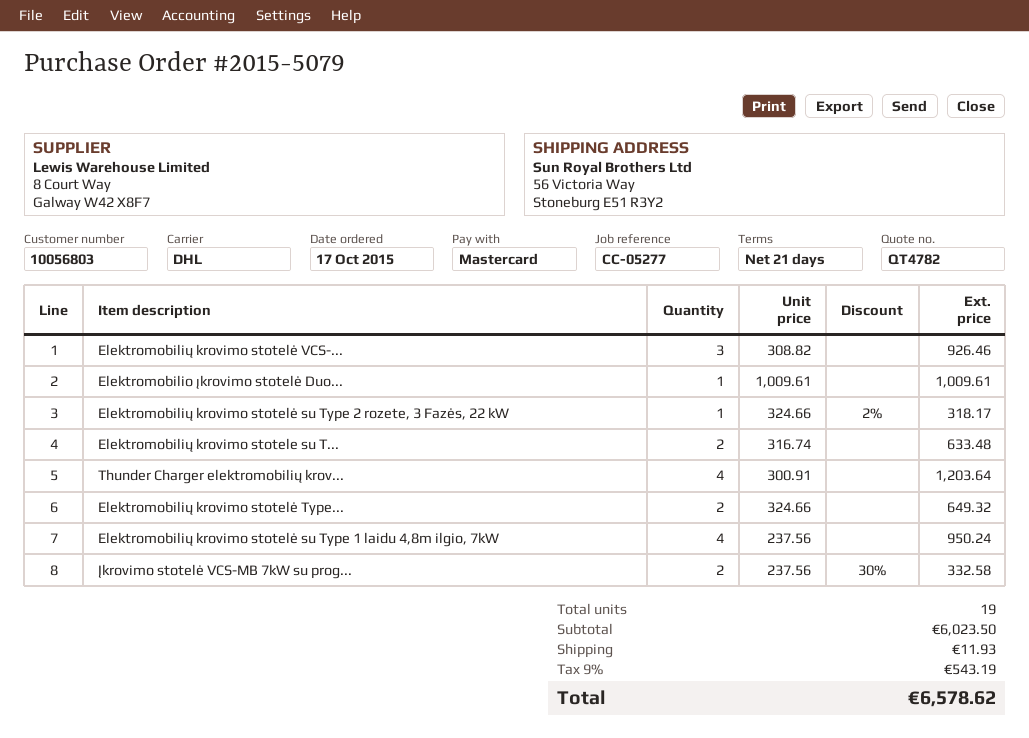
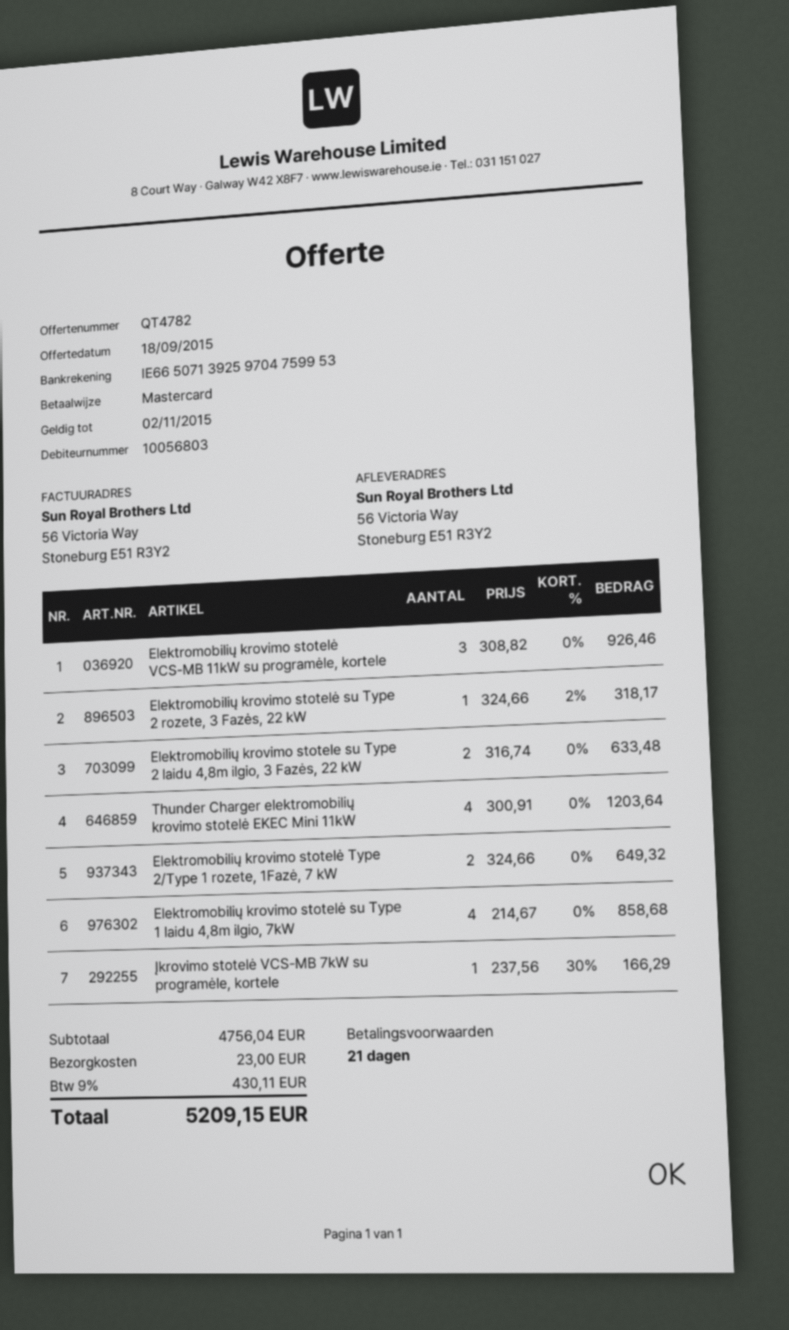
Elektromobilio įkrovimo stotelė Duo...: 1 x 1009.61 = 1009.61 -> none
Elektromobilių krovimo stotelė su Type 1 laidu 4,8m ilgio, 7kW: 4 x 237.56 = 950.24 -> 4 x 214.67 = 858.68
Įkrovimo stotelė VCS-MB 7kW su prog...: 2 x 237.56 - 30% = 332.58 -> 1 x 237.56 - 30% = 166.29
subtotal: 6023.50 -> 4756.04
shipping: 11.93 -> 23.00
tax: 9% = 543.19 -> 9% = 430.11
total: 6578.62 -> 5209.15

